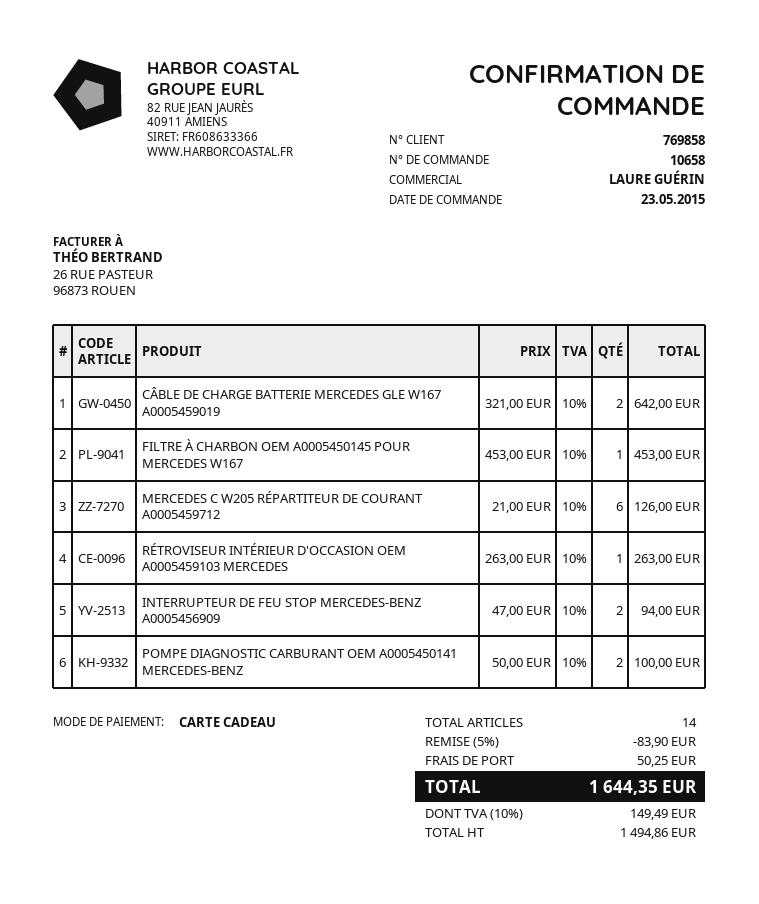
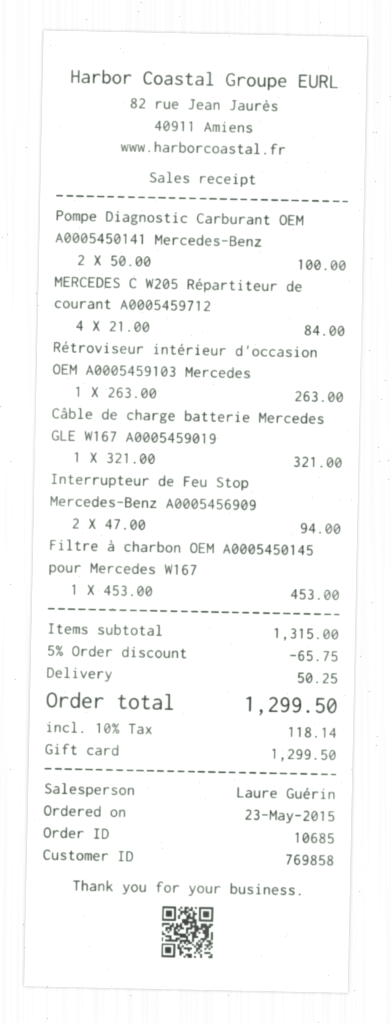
order number: 10658 -> 10685
CÂBLE DE CHARGE BATTERIE MERCEDES GLE W167 A0005459019: 2 x 321.00 = 642.00 -> 1 x 321.00 = 321.00
MERCEDES C W205 RÉPARTITEUR DE COURANT A0005459712: 6 x 21.00 = 126.00 -> 4 x 21.00 = 84.00
discount: 5% = 83.90 -> 5% = 65.75
tax: 10% = 149.49 -> 10% = 118.14
total: 1644.35 -> 1299.50

